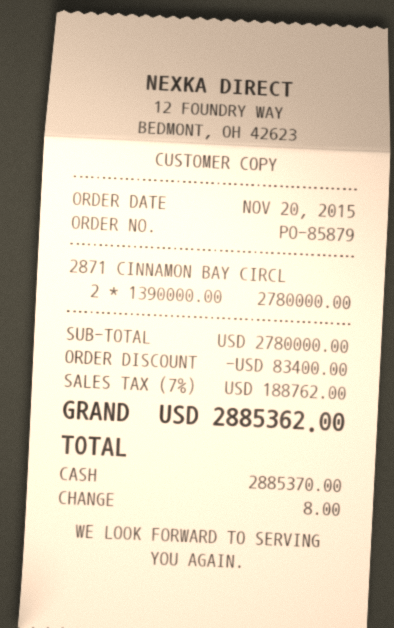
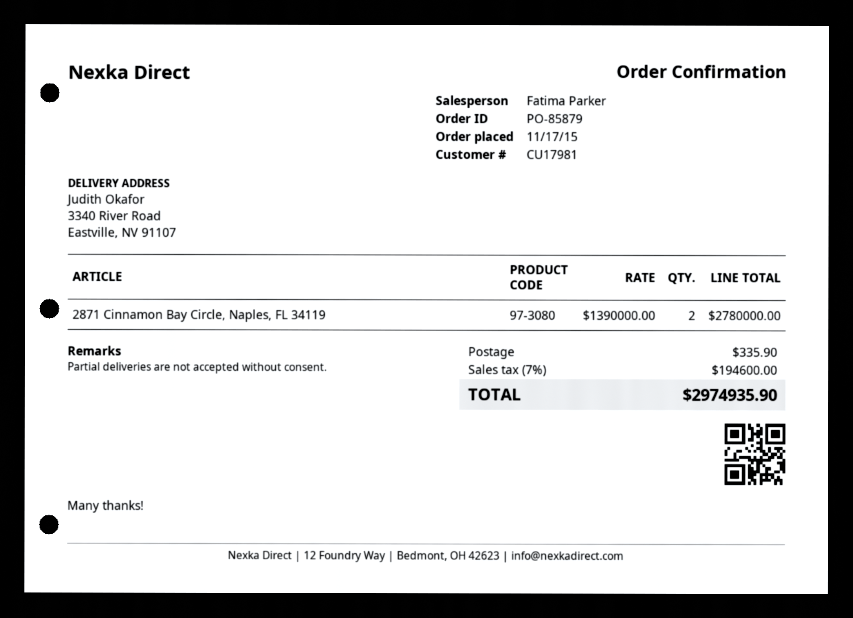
order date: 2015-11-20 -> 2015-11-17
discount: 83400.00 -> none
shipping: none -> 335.90
tax: 7% = 188762.00 -> 7% = 194600.00
total: 2885362.00 -> 2974935.90

